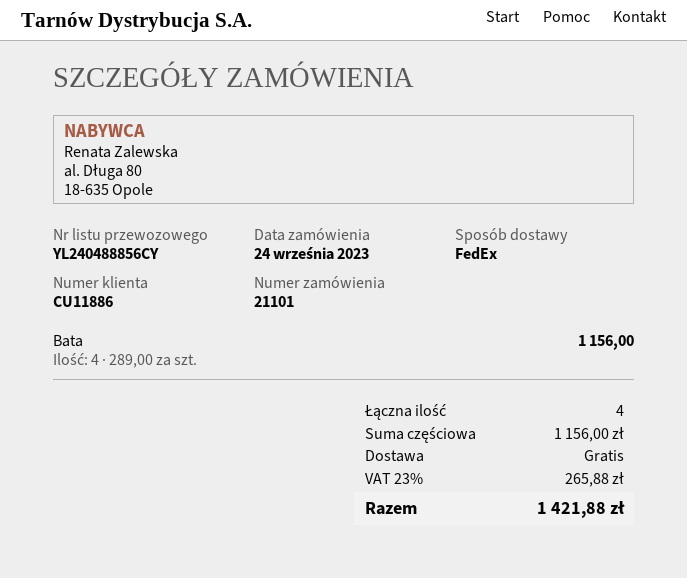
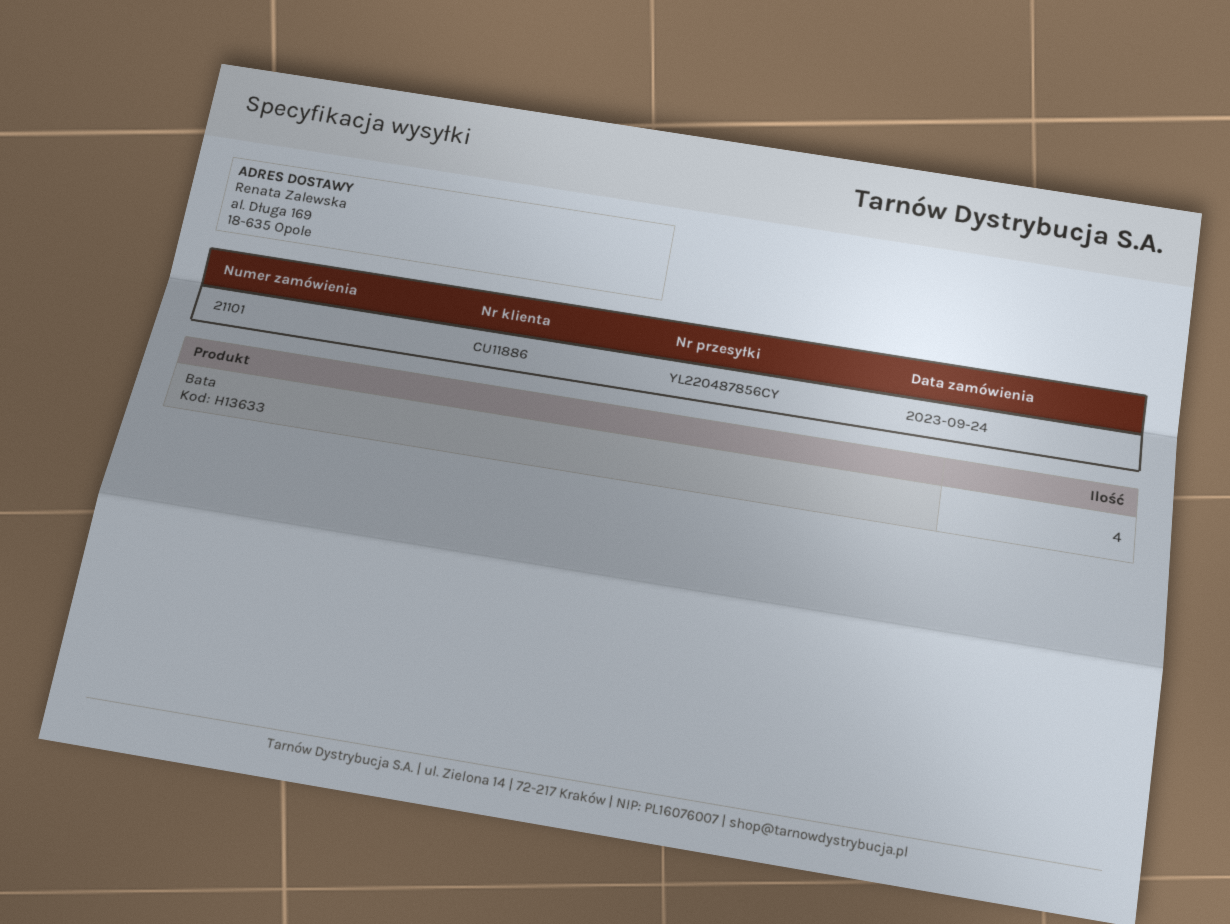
tracking number: YL240488856CY -> YL220487856CY

